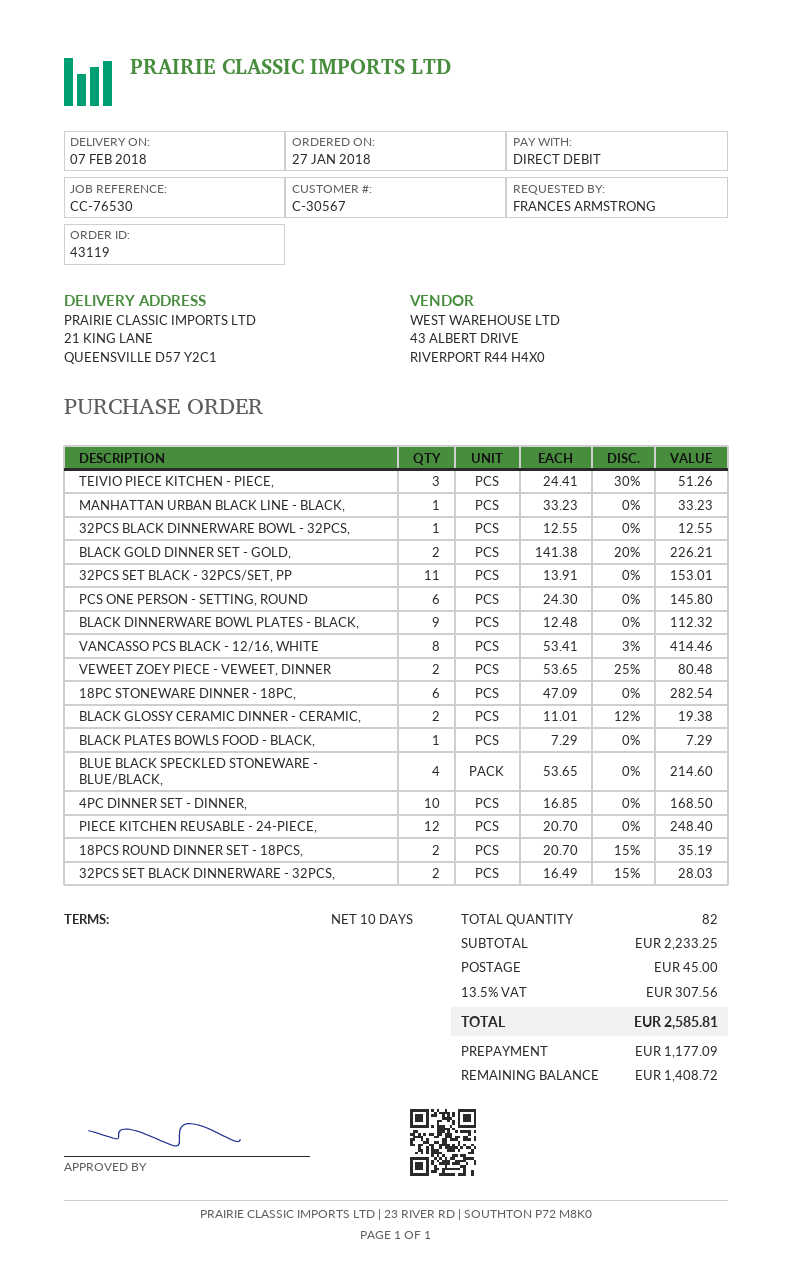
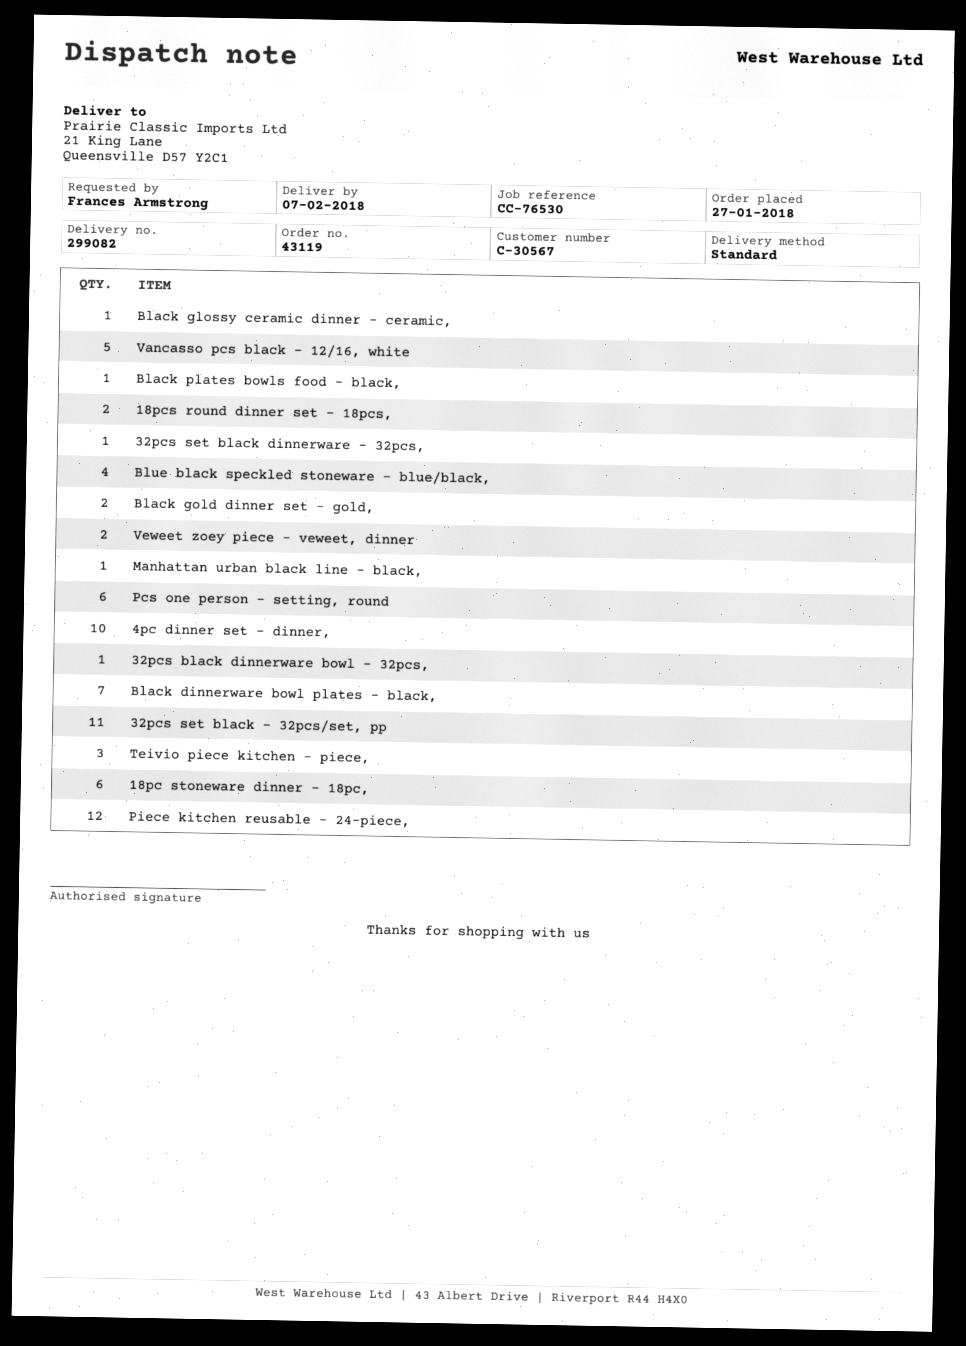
BLACK DINNERWARE BOWL PLATES - BLACK,: 9 -> 7
VANCASSO PCS BLACK - 12/16, WHITE: 8 -> 5
BLACK GLOSSY CERAMIC DINNER - CERAMIC,: 2 -> 1
32PCS SET BLACK DINNERWARE - 32PCS,: 2 -> 1

